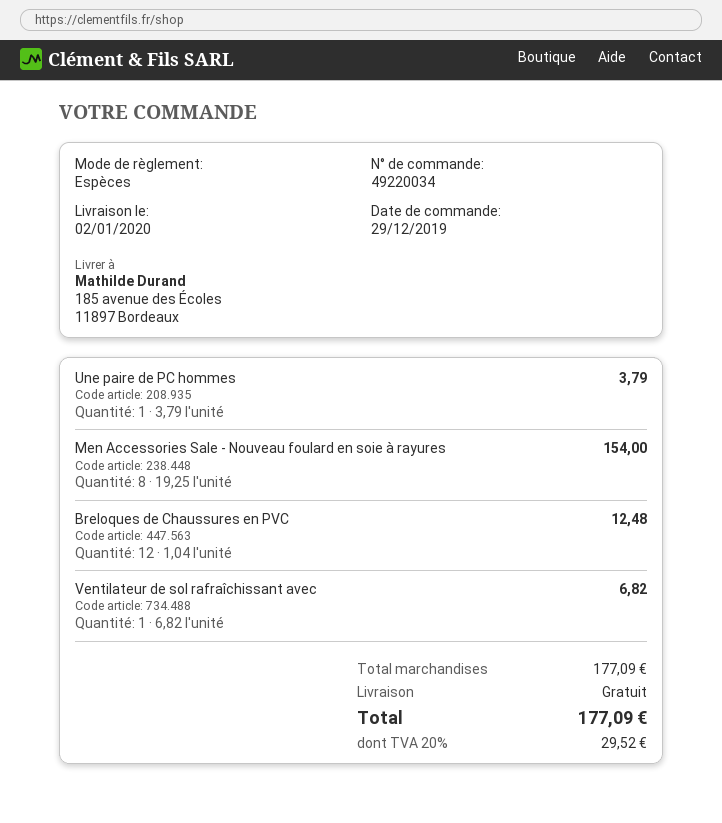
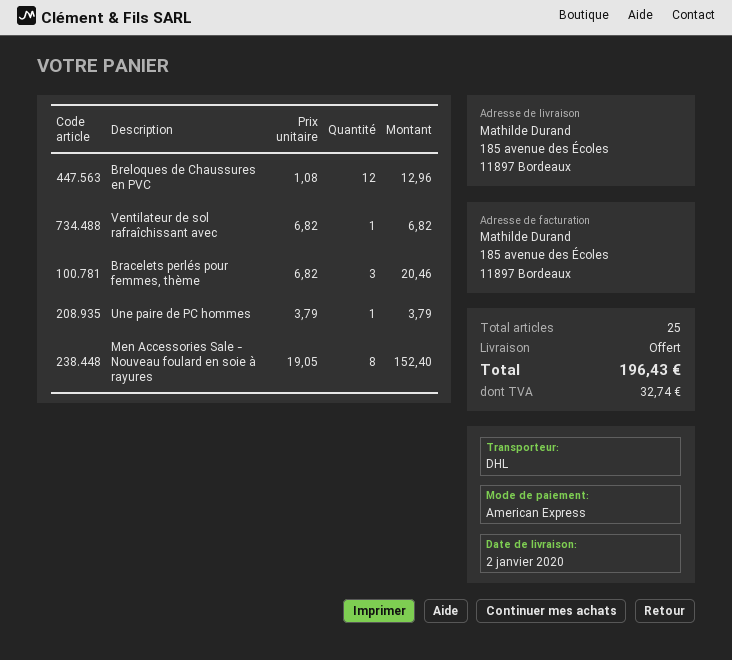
payment method: cash -> American Express
Men Accessories Sale - Nouveau foulard en soie à rayures: 8 x 19.25 = 154.00 -> 8 x 19.05 = 152.40
Breloques de Chaussures en PVC: 12 x 1.04 = 12.48 -> 12 x 1.08 = 12.96
Bracelets perlés pour femmes, thème: none -> 3 x 6.82 = 20.46
tax: 29.52 -> 32.74
total: 177.09 -> 196.43

